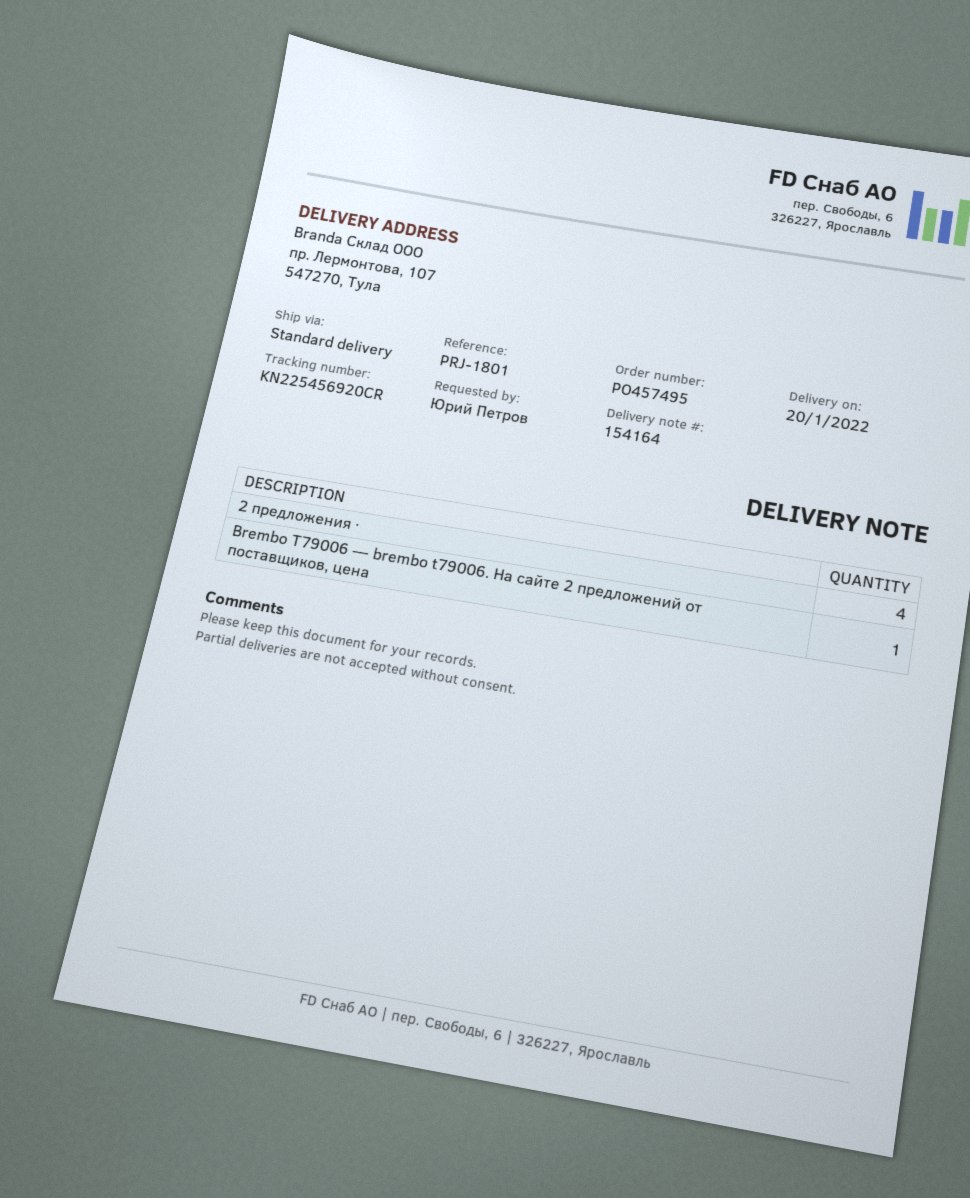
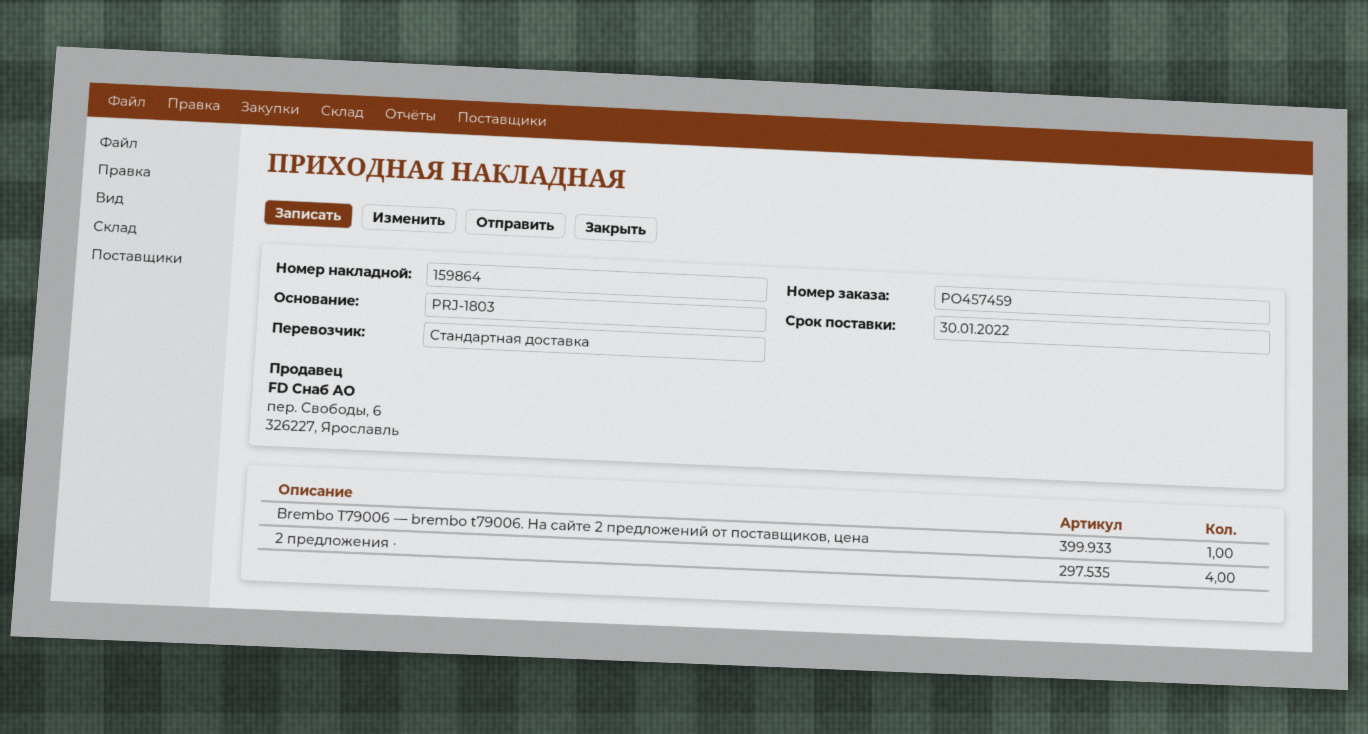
order number: PO457495 -> PO457459
delivery note number: 154164 -> 159864
delivery date: 2022-01-20 -> 2022-01-30
reference: PRJ-1801 -> PRJ-1803

